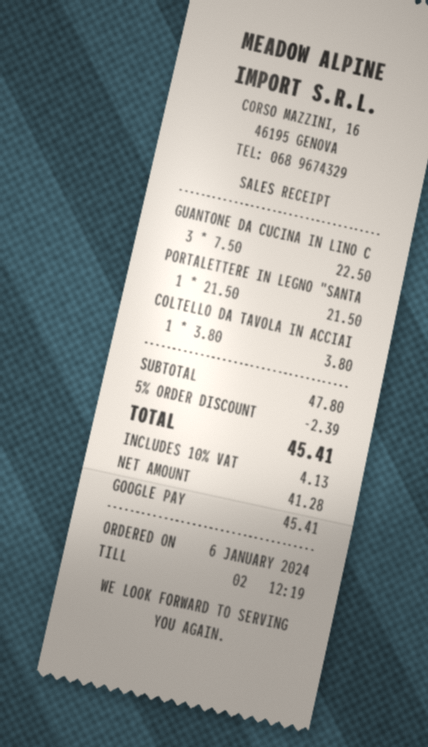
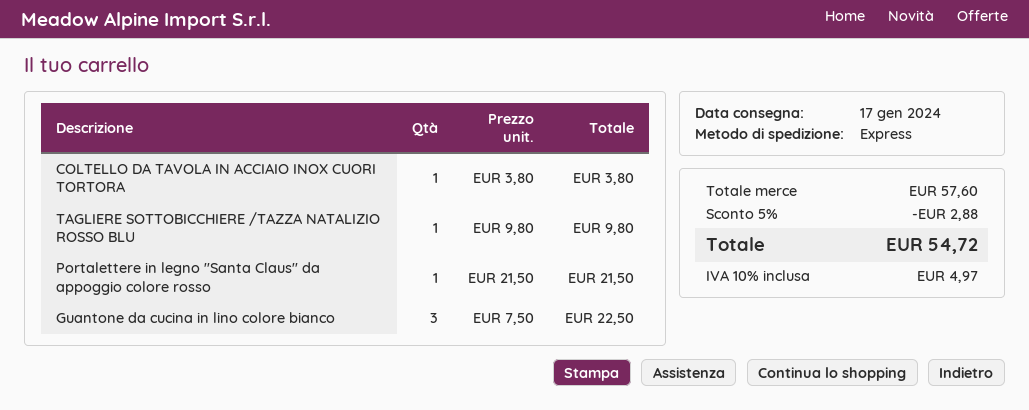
TAGLIERE SOTTOBICCHIERE /TAZZA NATALIZIO ROSSO BLU: none -> 1 x 9.80 = 9.80
subtotal: 47.80 -> 57.60
discount: 5% = 2.39 -> 5% = 2.88
tax: 10% = 4.13 -> 10% = 4.97
total: 45.41 -> 54.72

